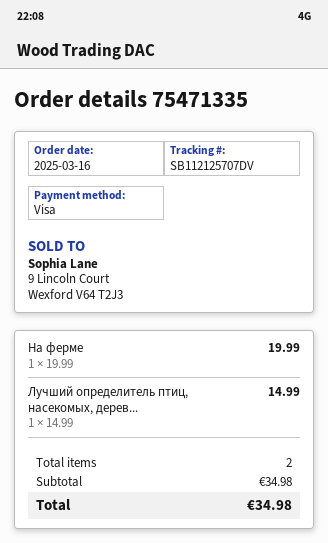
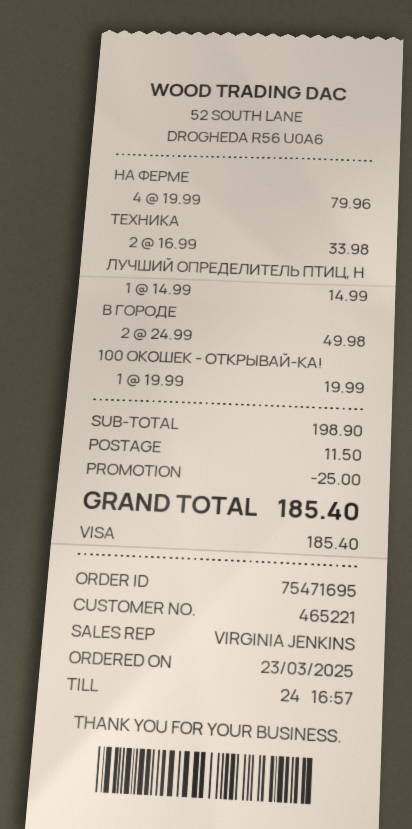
order number: 75471335 -> 75471695
order date: 2025-03-16 -> 2025-03-23
На ферме: 1 x 19.99 = 19.99 -> 4 x 19.99 = 79.96
ТЕХНИКА: none -> 2 x 16.99 = 33.98
В ГОРОДЕ: none -> 2 x 24.99 = 49.98
100 ОКОШЕК - ОТКРЫВАЙ-КА!: none -> 1 x 19.99 = 19.99
subtotal: 34.98 -> 198.90
discount: none -> 25.00
shipping: none -> 11.50
total: 34.98 -> 185.40

